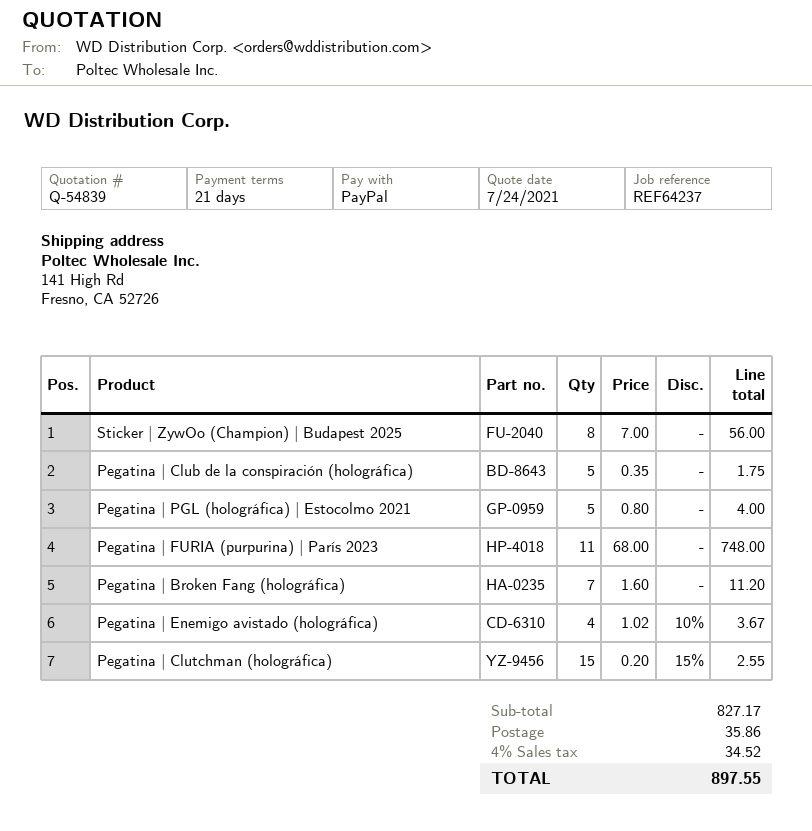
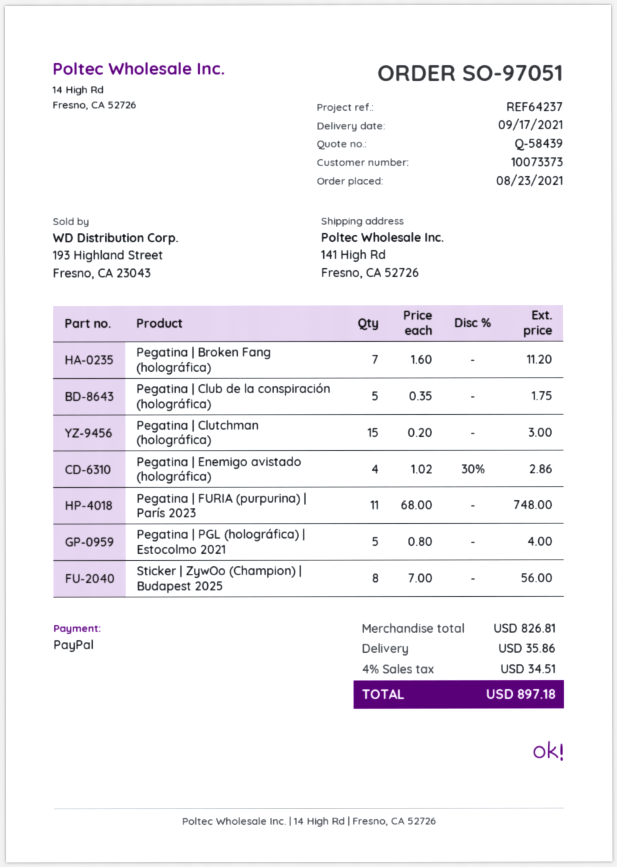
quote number: Q-54839 -> Q-58439
Pegatina | Enemigo avistado (holográfica): 4 x 1.02 - 10% = 3.67 -> 4 x 1.02 - 30% = 2.86
Pegatina | Clutchman (holográfica): 15 x 0.20 - 15% = 2.55 -> 15 x 0.20 = 3.00
subtotal: 827.17 -> 826.81
tax: 4% = 34.52 -> 4% = 34.51
total: 897.55 -> 897.18

